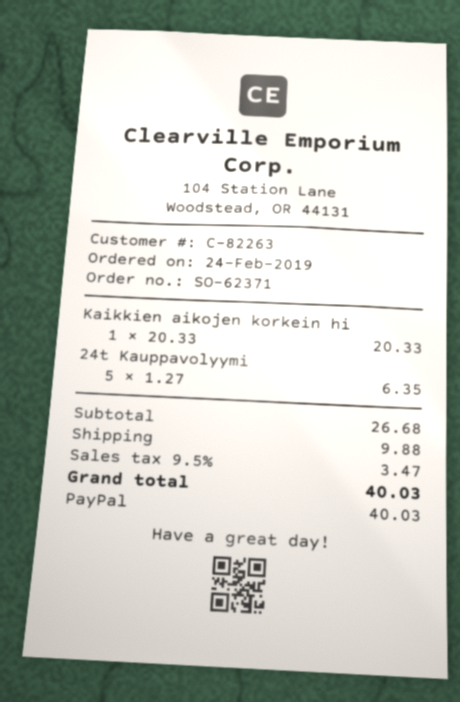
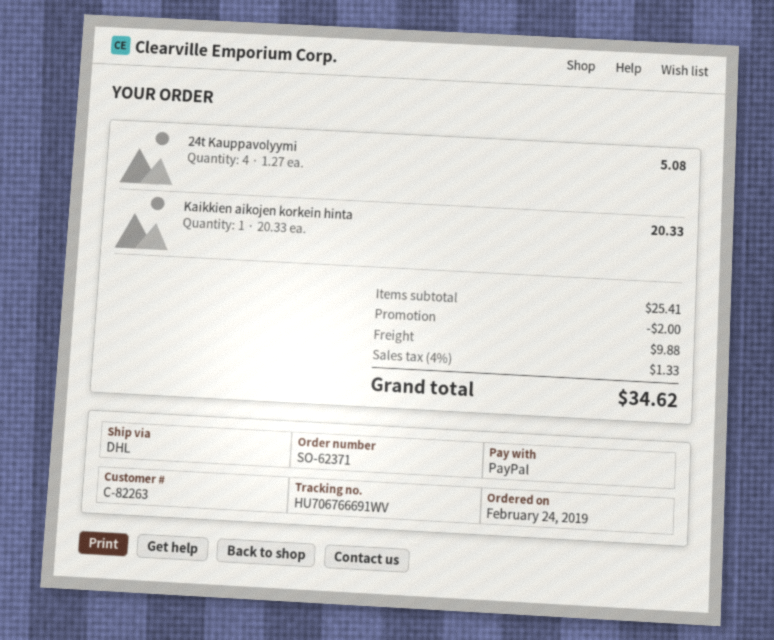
24t Kauppavolyymi: 5 x 1.27 = 6.35 -> 4 x 1.27 = 5.08
subtotal: 26.68 -> 25.41
discount: none -> 2.00
tax: 9.5% = 3.47 -> 4% = 1.33
total: 40.03 -> 34.62

